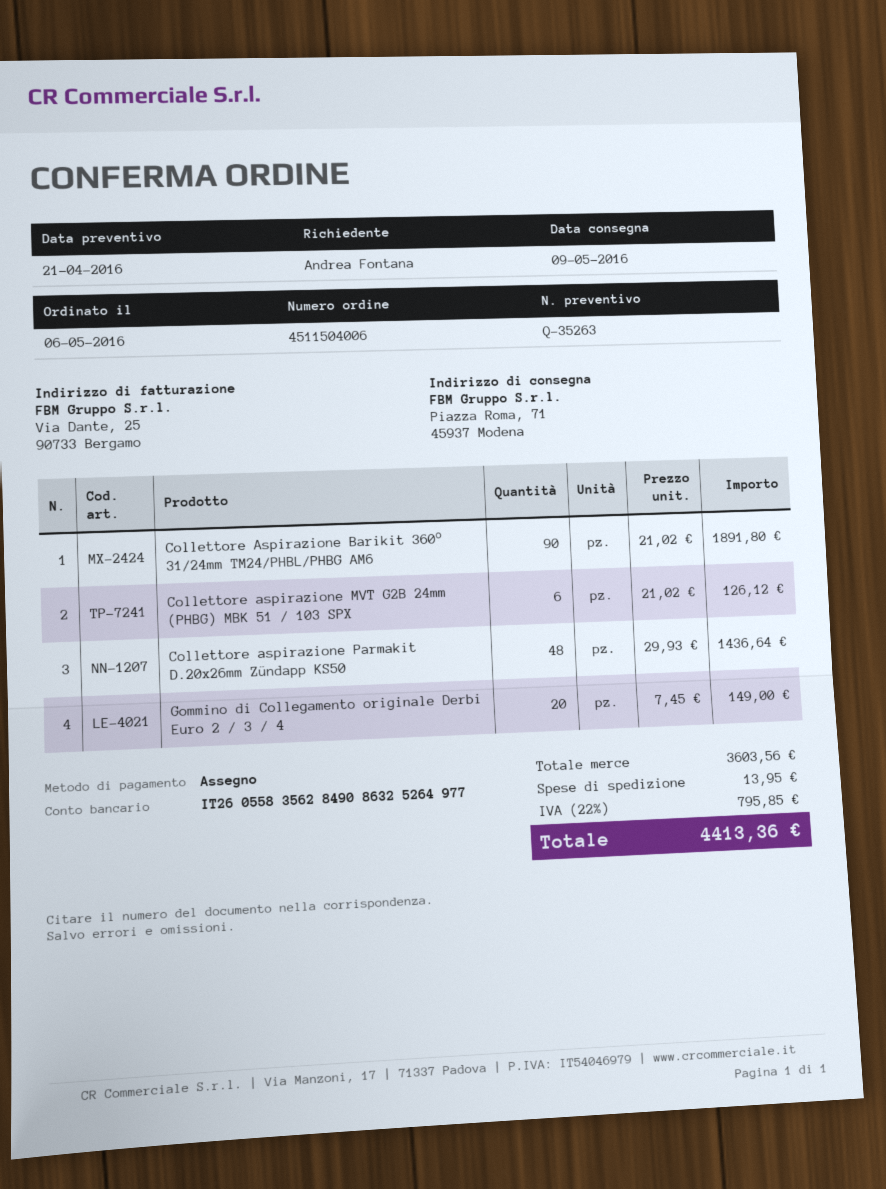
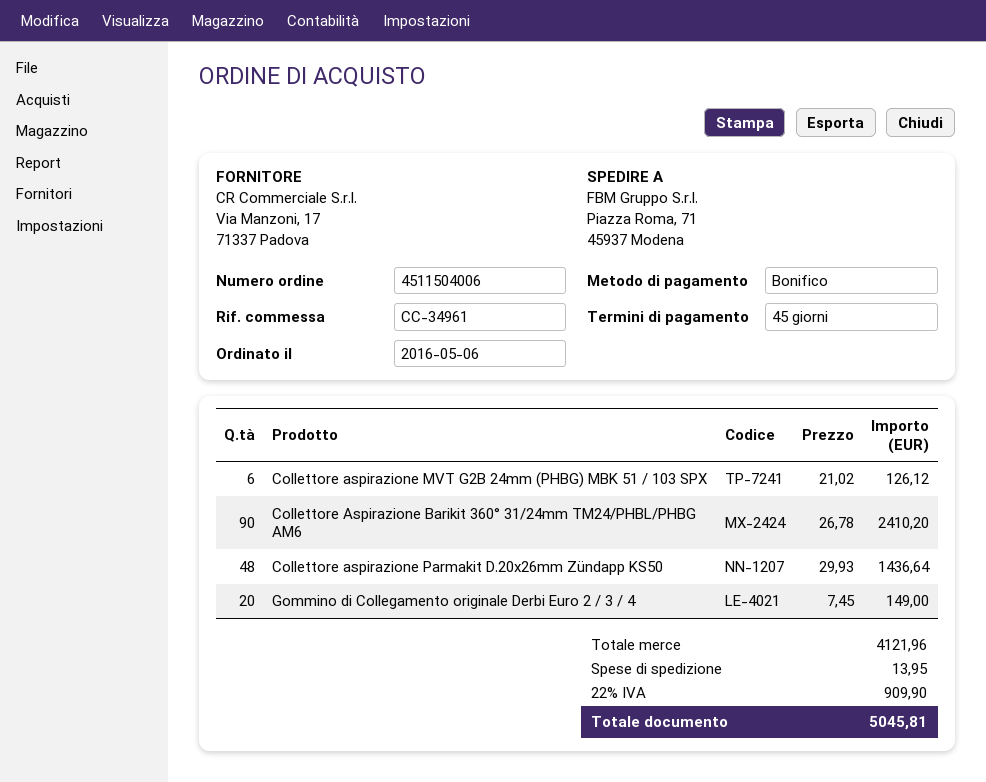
payment method: cheque -> bank transfer
Collettore Aspirazione Barikit 360° 31/24mm TM24/PHBL/PHBG AM6: 90 x 21.02 = 1891.80 -> 90 x 26.78 = 2410.20
subtotal: 3603.56 -> 4121.96
tax: 22% = 795.85 -> 22% = 909.90
total: 4413.36 -> 5045.81

